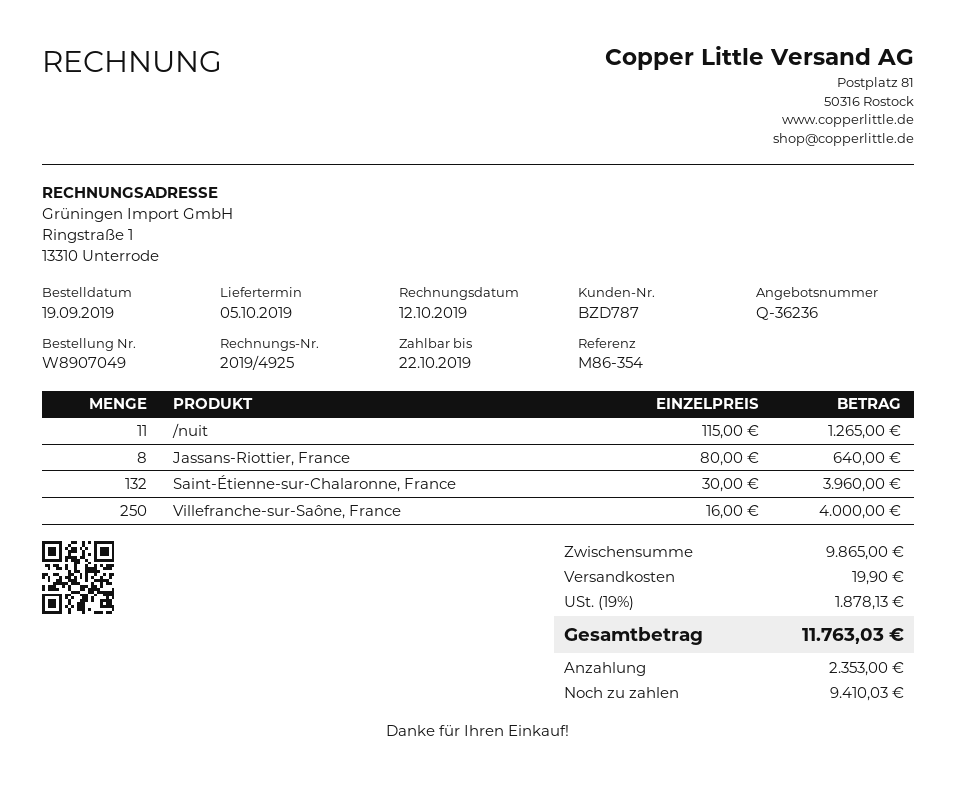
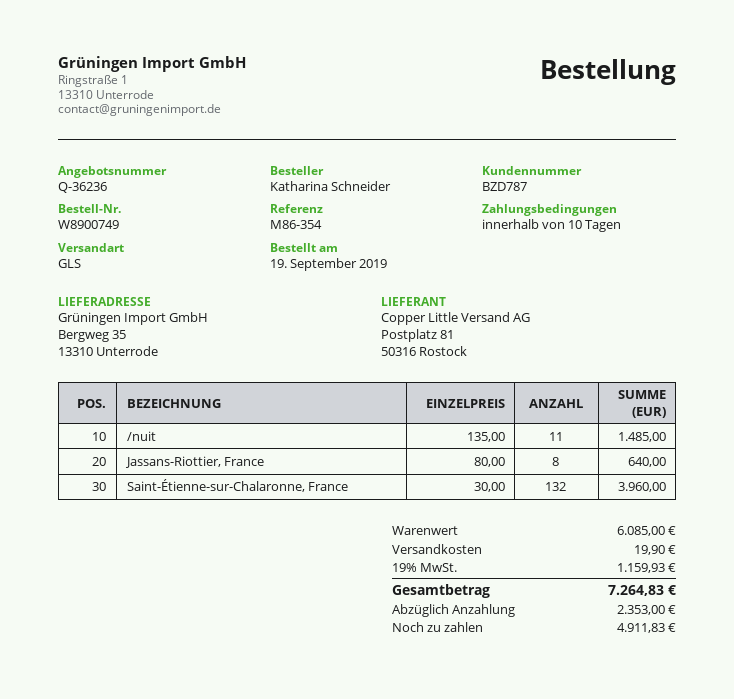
order number: W8907049 -> W8900749
/nuit: 11 x 115.00 = 1265.00 -> 11 x 135.00 = 1485.00
Villefranche-sur-Saône, France: 250 x 16.00 = 4000.00 -> none
subtotal: 9865.00 -> 6085.00
tax: 19% = 1878.13 -> 19% = 1159.93
total: 11763.03 -> 7264.83
balance: 9410.03 -> 4911.83

